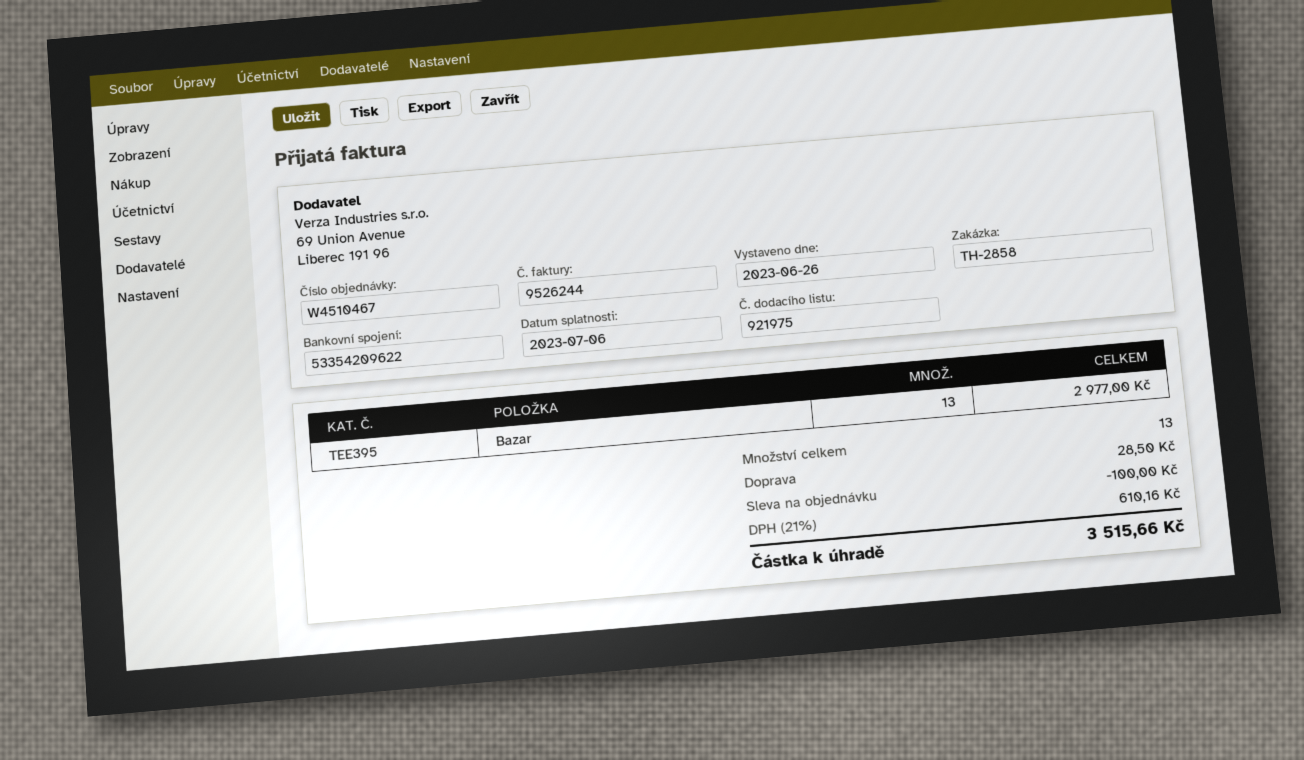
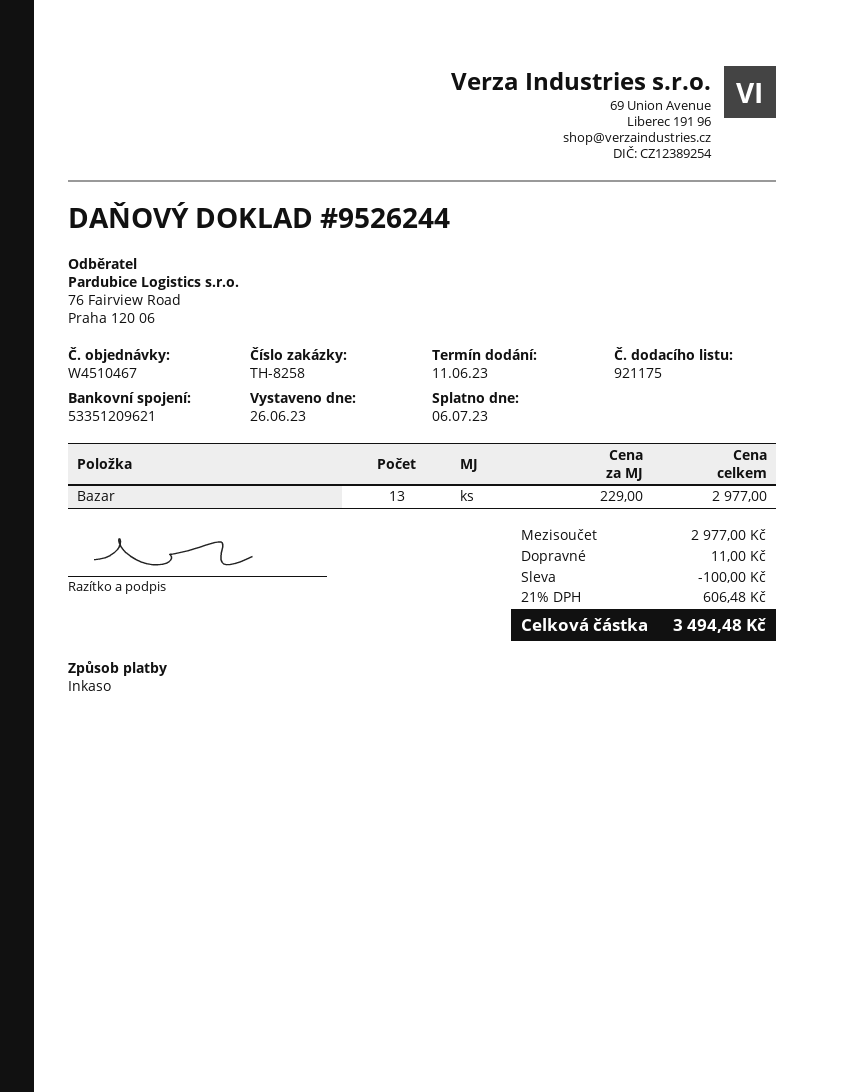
delivery note number: 921975 -> 921175
reference: TH-2858 -> TH-8258
bank account: 53354209622 -> 53351209621
shipping: 28.50 -> 11.00
tax: 21% = 610.16 -> 21% = 606.48
total: 3515.66 -> 3494.48

